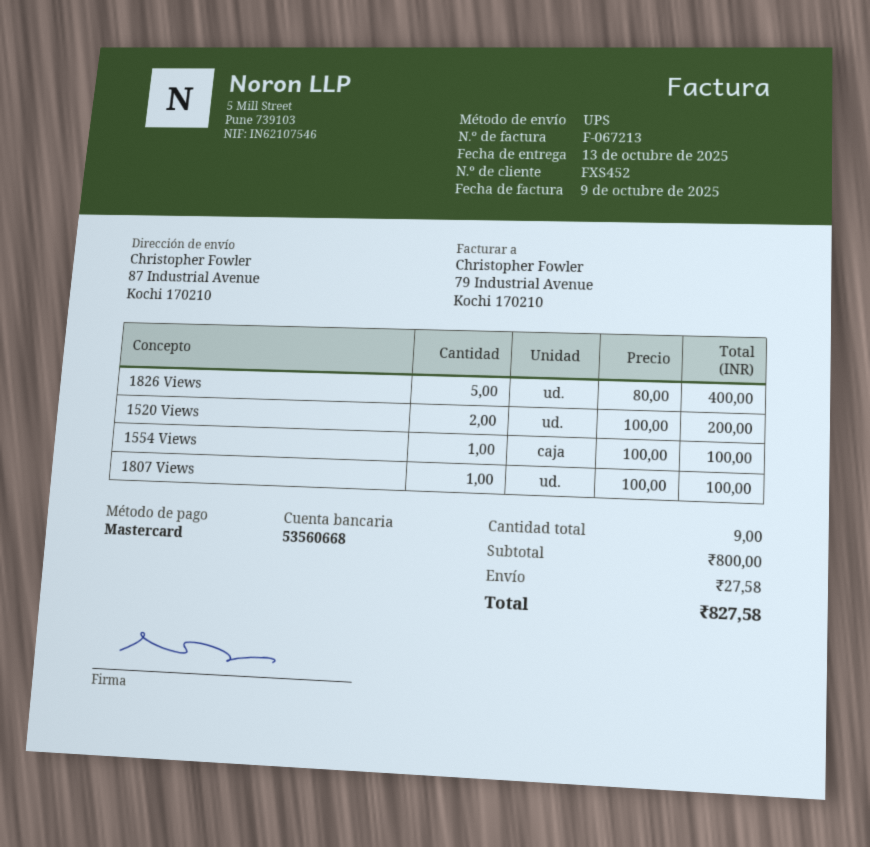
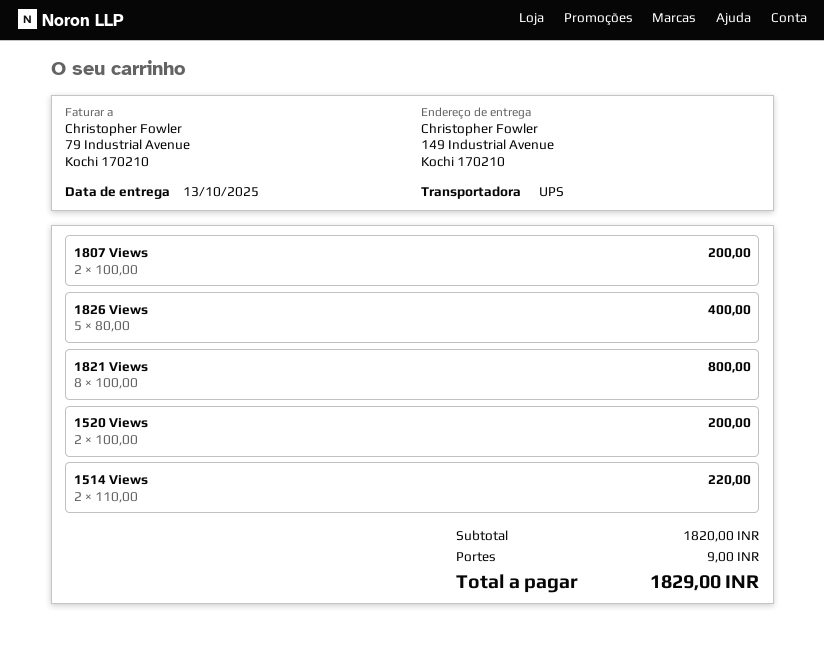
ship to: 87 Industrial Avenue, Kochi 170210 -> 149 Industrial Avenue, Kochi 170210
1554 Views: 1 x 100.00 = 100.00 -> none
1807 Views: 1 x 100.00 = 100.00 -> 2 x 100.00 = 200.00
1821 Views: none -> 8 x 100.00 = 800.00
1514 Views: none -> 2 x 110.00 = 220.00
subtotal: 800.00 -> 1820.00
shipping: 27.58 -> 9.00
total: 827.58 -> 1829.00

